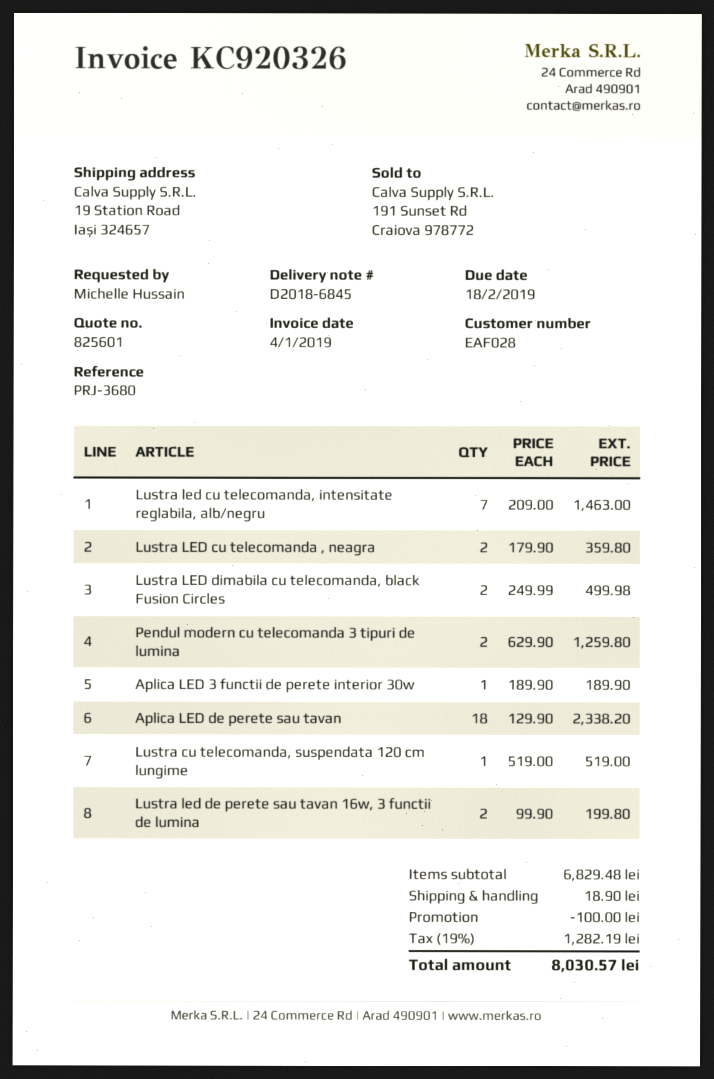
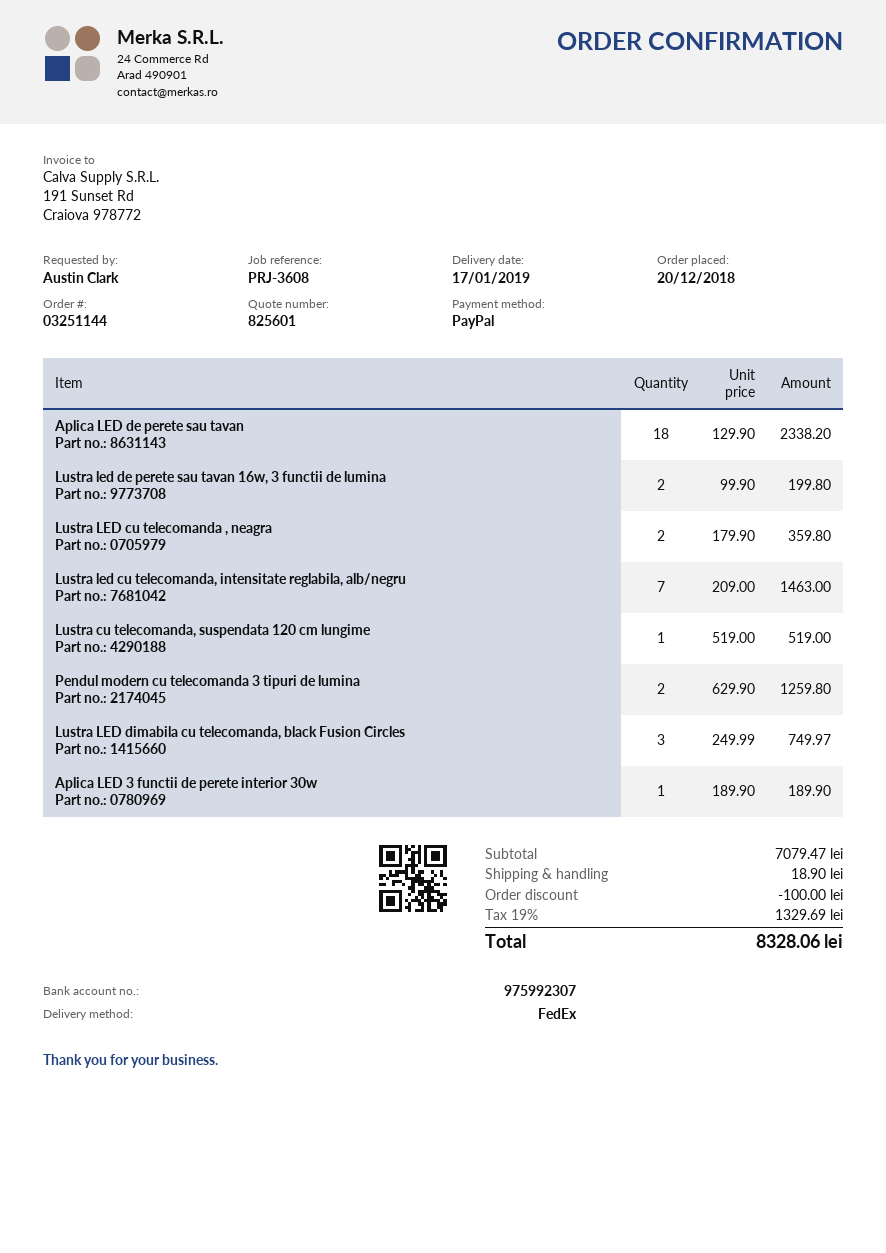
reference: PRJ-3680 -> PRJ-3608
ordered by: Michelle Hussain -> Austin Clark
Lustra LED dimabila cu telecomanda, black Fusion Circles: 2 x 249.99 = 499.98 -> 3 x 249.99 = 749.97
subtotal: 6829.48 -> 7079.47
tax: 19% = 1282.19 -> 19% = 1329.69
total: 8030.57 -> 8328.06

